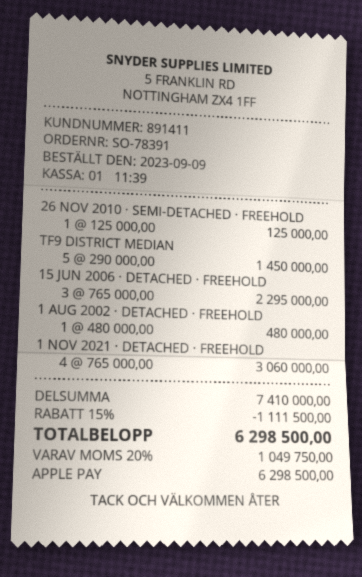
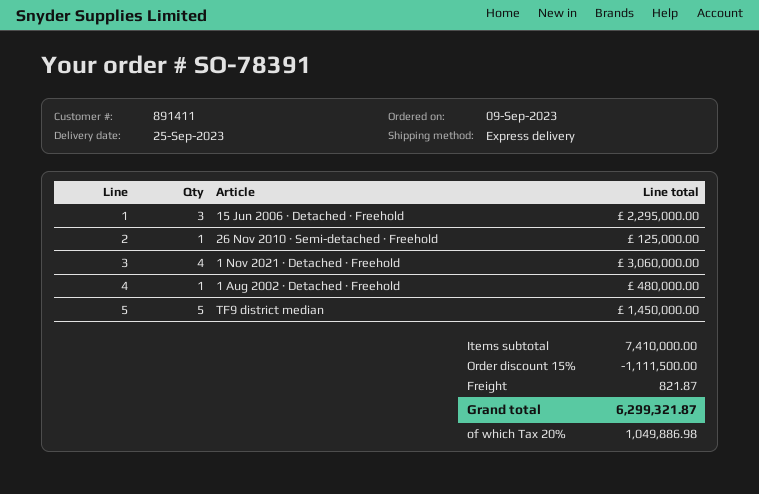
shipping: none -> 821.87
tax: 20% = 1049750.00 -> 20% = 1049886.98
total: 6298500.00 -> 6299321.87

